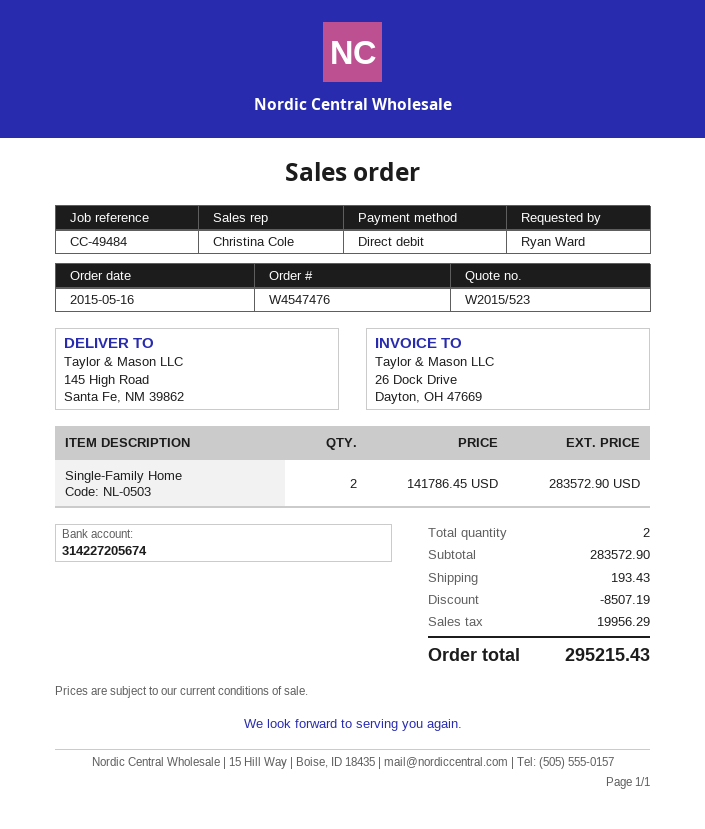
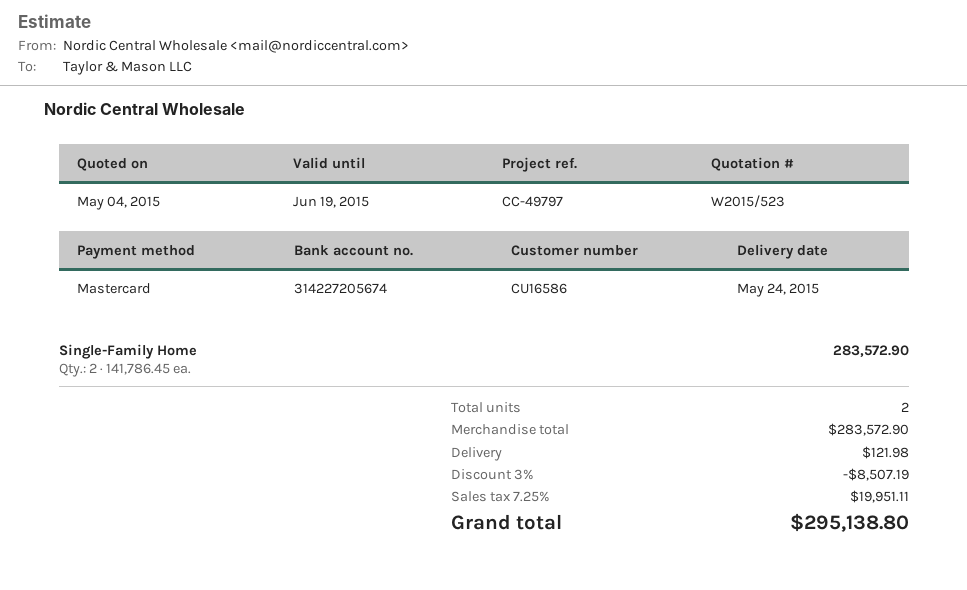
reference: CC-49484 -> CC-49797
payment method: direct debit -> Mastercard
shipping: 193.43 -> 121.98
tax: 19956.29 -> 19951.11
total: 295215.43 -> 295138.80

